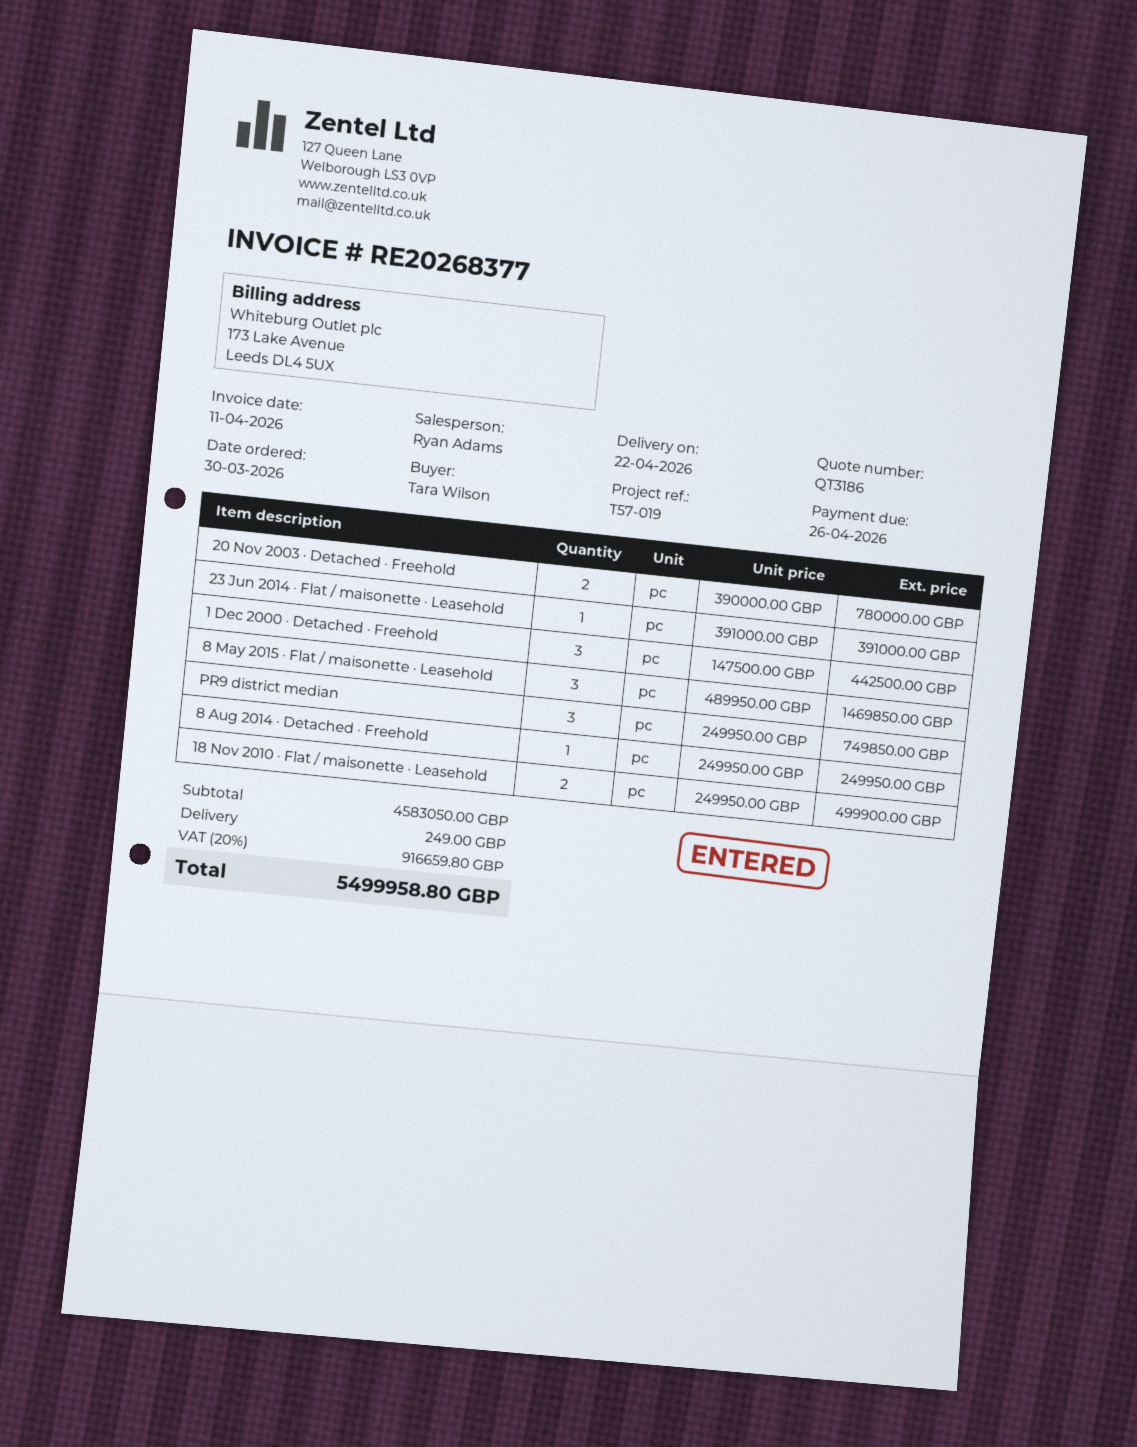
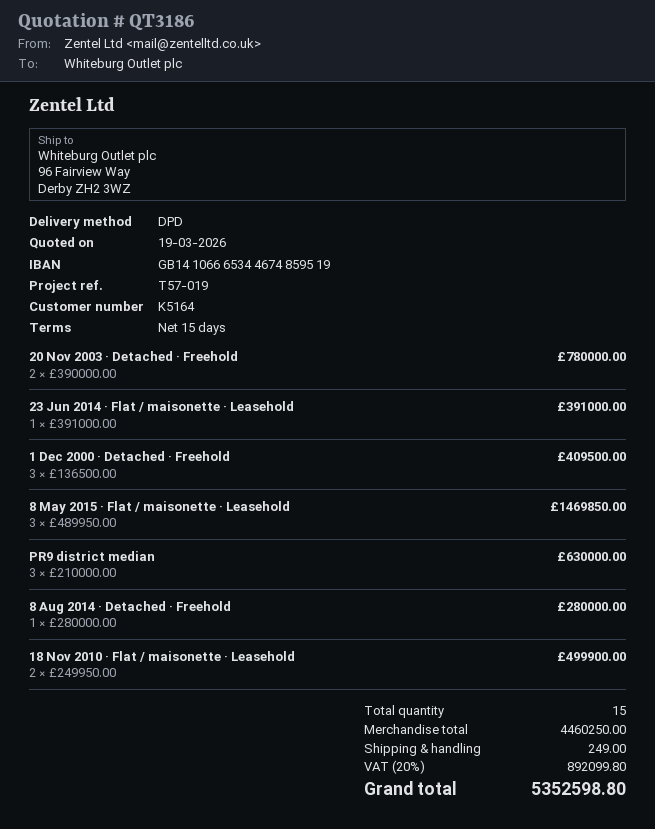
1 Dec 2000 · Detached · Freehold: 3 x 147500.00 = 442500.00 -> 3 x 136500.00 = 409500.00
PR9 district median: 3 x 249950.00 = 749850.00 -> 3 x 210000.00 = 630000.00
8 Aug 2014 · Detached · Freehold: 1 x 249950.00 = 249950.00 -> 1 x 280000.00 = 280000.00
subtotal: 4583050.00 -> 4460250.00
tax: 20% = 916659.80 -> 20% = 892099.80
total: 5499958.80 -> 5352598.80

